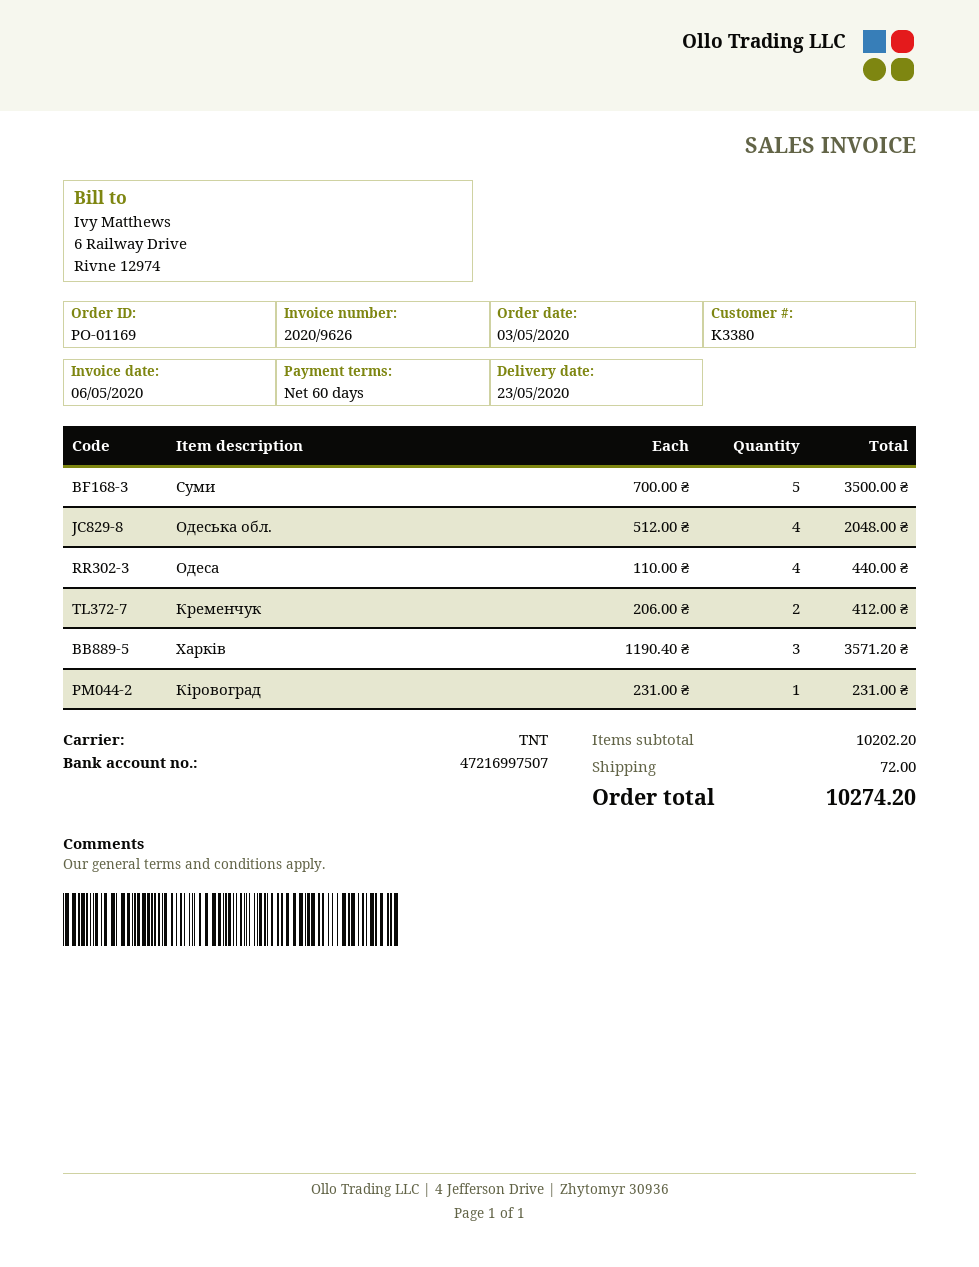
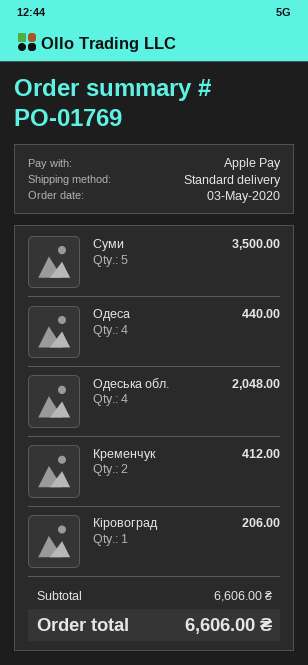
order number: PO-01169 -> PO-01769
shipping method: TNT -> standard
Харків: 3 for 3571.20 -> none
Кіровоград: 1 for 231.00 -> 1 for 206.00
subtotal: 10202.20 -> 6606.00
shipping: 72.00 -> none
total: 10274.20 -> 6606.00

